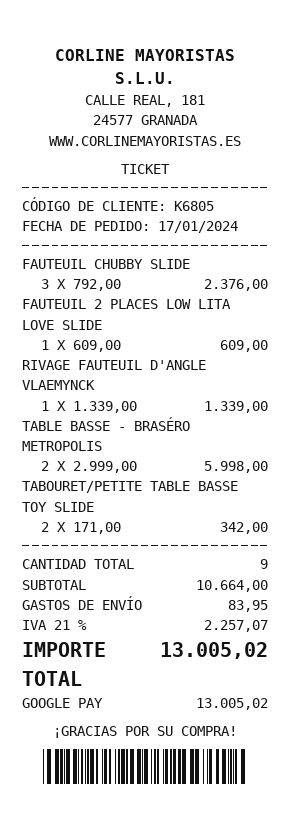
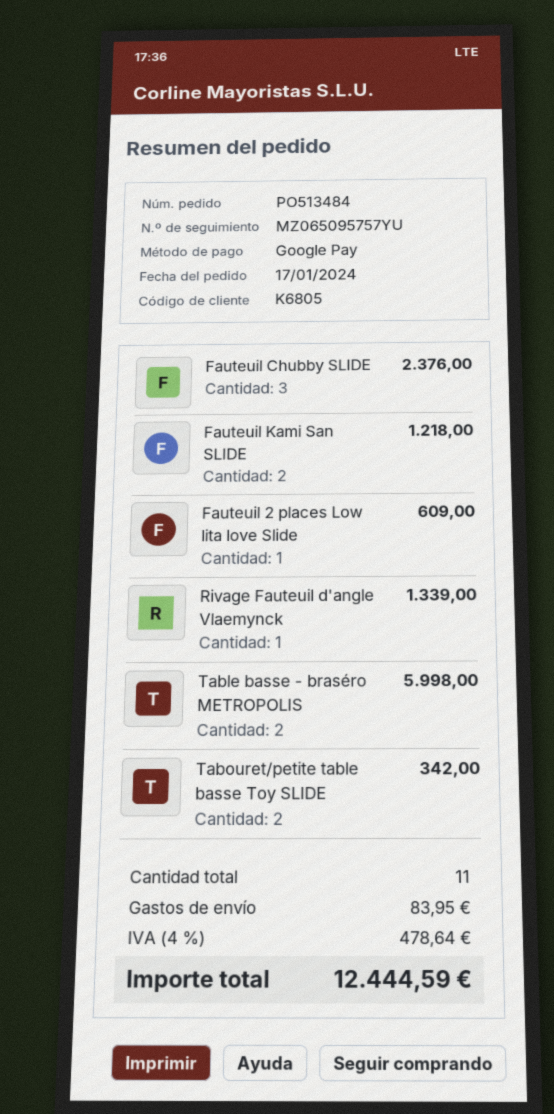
Fauteuil Kami San SLIDE: none -> 2 for 1218.00
total quantity: 9 -> 11
tax: 21% = 2257.07 -> 4% = 478.64
total: 13005.02 -> 12444.59

